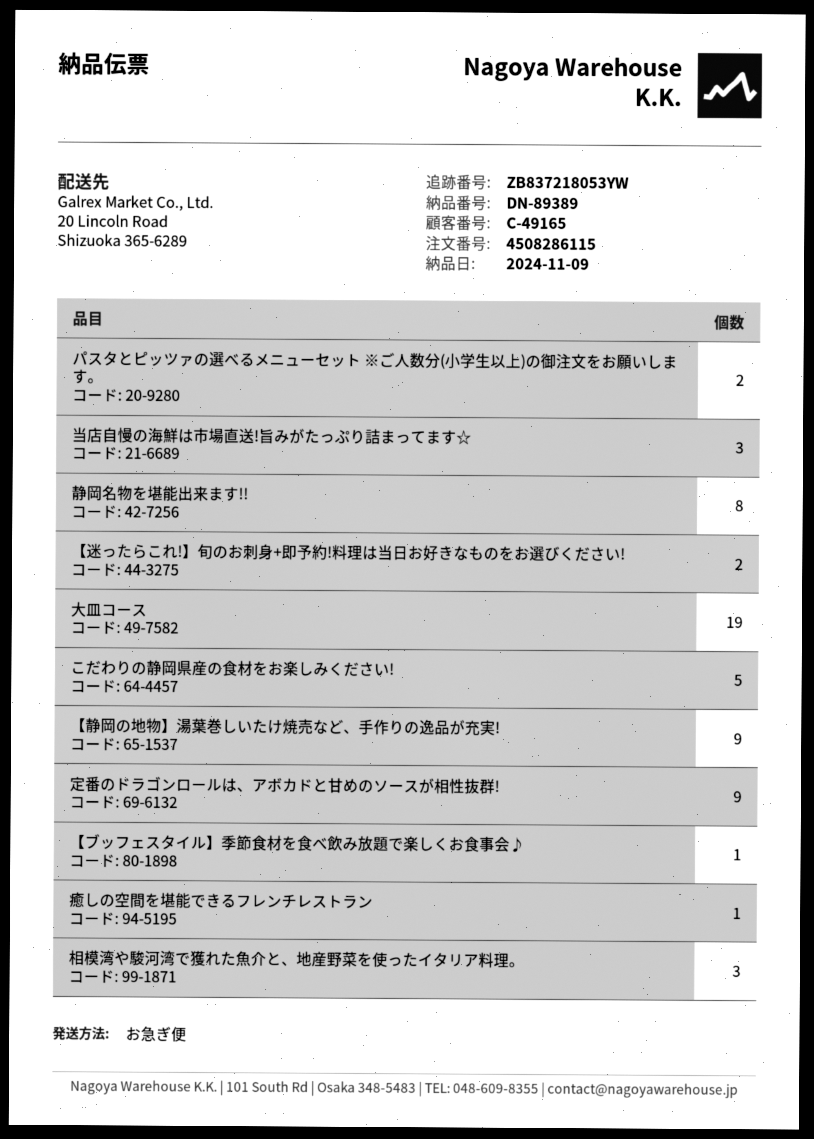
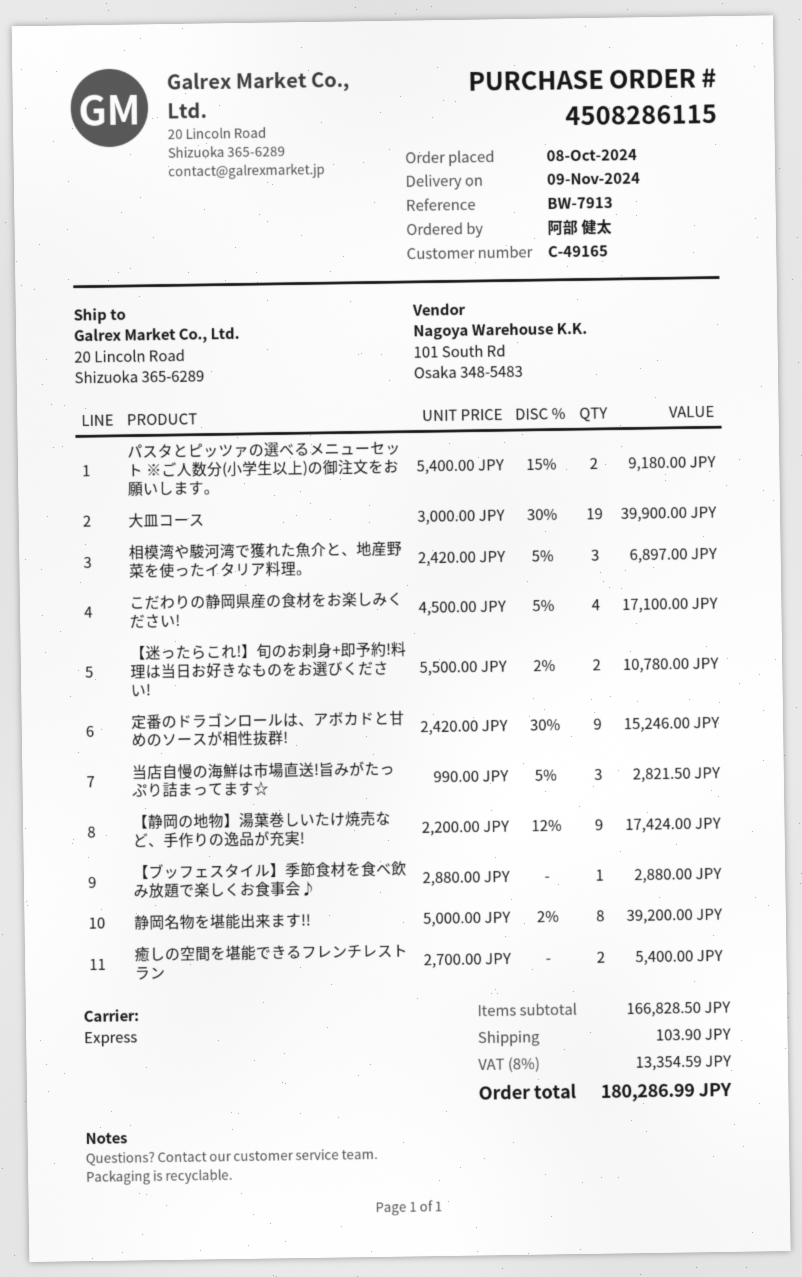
こだわりの静岡県産の食材をお楽しみください!: 5 -> 4
癒しの空間を堪能できるフレンチレストラン: 1 -> 2

